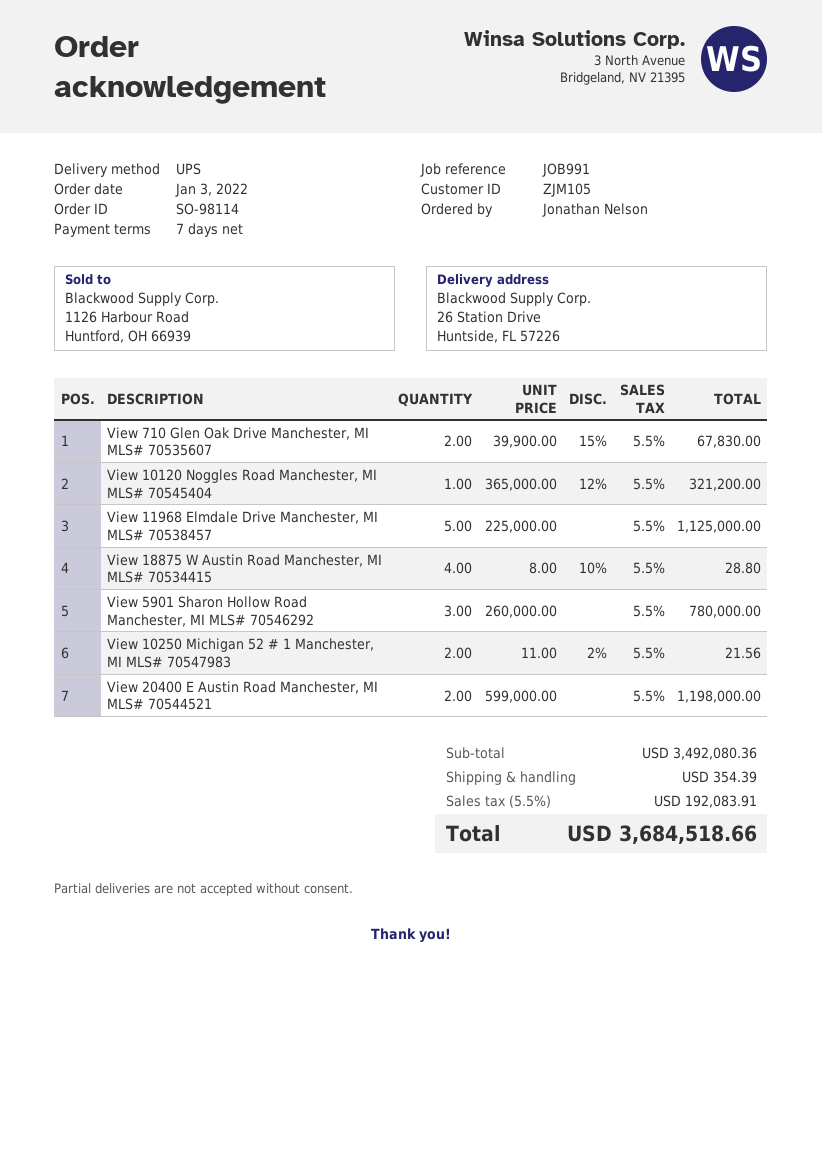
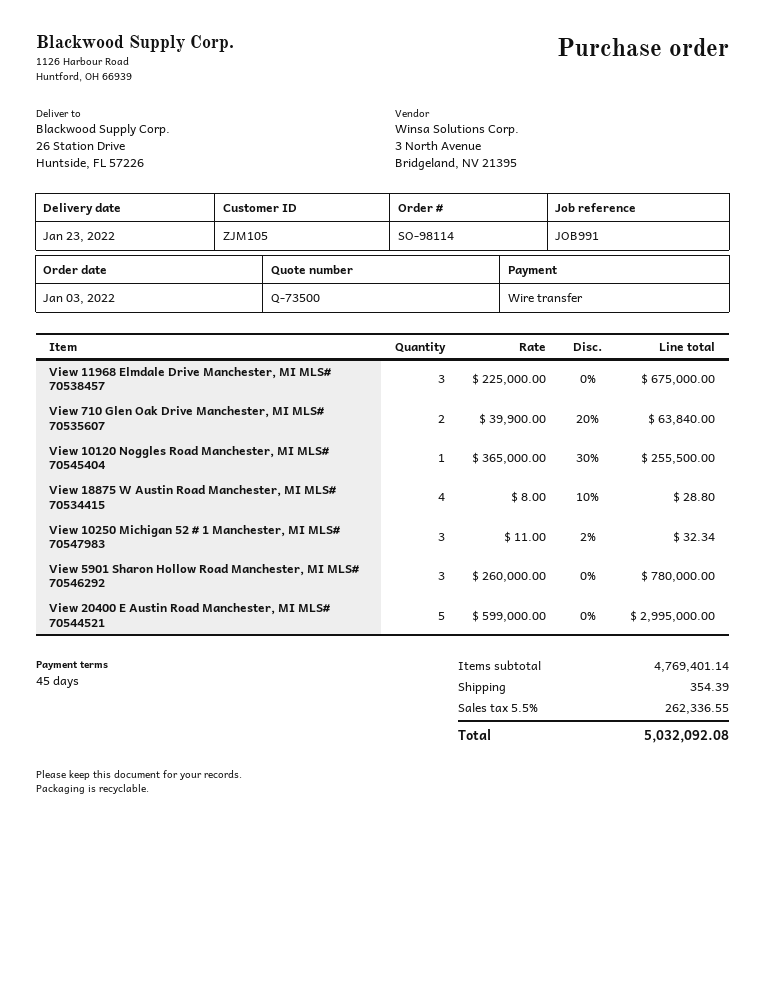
payment terms: 7 days -> 45 days
View 710 Glen Oak Drive Manchester, MI MLS# 70535607: 2 x 39900.00 - 15% = 67830.00 -> 2 x 39900.00 - 20% = 63840.00
View 10120 Noggles Road Manchester, MI MLS# 70545404: 1 x 365000.00 - 12% = 321200.00 -> 1 x 365000.00 - 30% = 255500.00
View 11968 Elmdale Drive Manchester, MI MLS# 70538457: 5 x 225000.00 = 1125000.00 -> 3 x 225000.00 = 675000.00
View 10250 Michigan 52 # 1 Manchester, MI MLS# 70547983: 2 x 11.00 - 2% = 21.56 -> 3 x 11.00 - 2% = 32.34
View 20400 E Austin Road Manchester, MI MLS# 70544521: 2 x 599000.00 = 1198000.00 -> 5 x 599000.00 = 2995000.00
subtotal: 3492080.36 -> 4769401.14
tax: 5.5% = 192083.91 -> 5.5% = 262336.55
total: 3684518.66 -> 5032092.08

